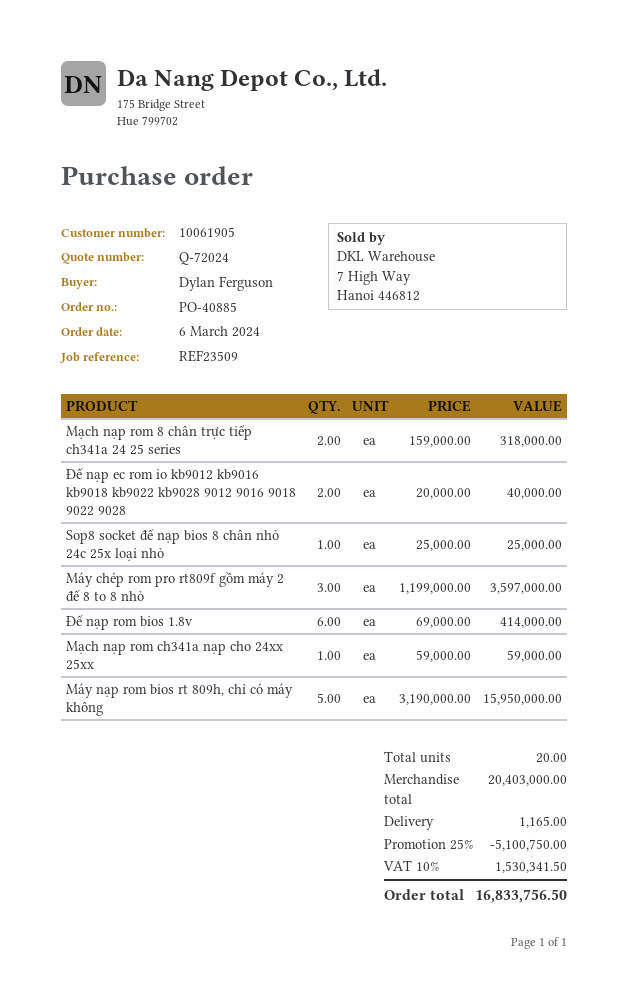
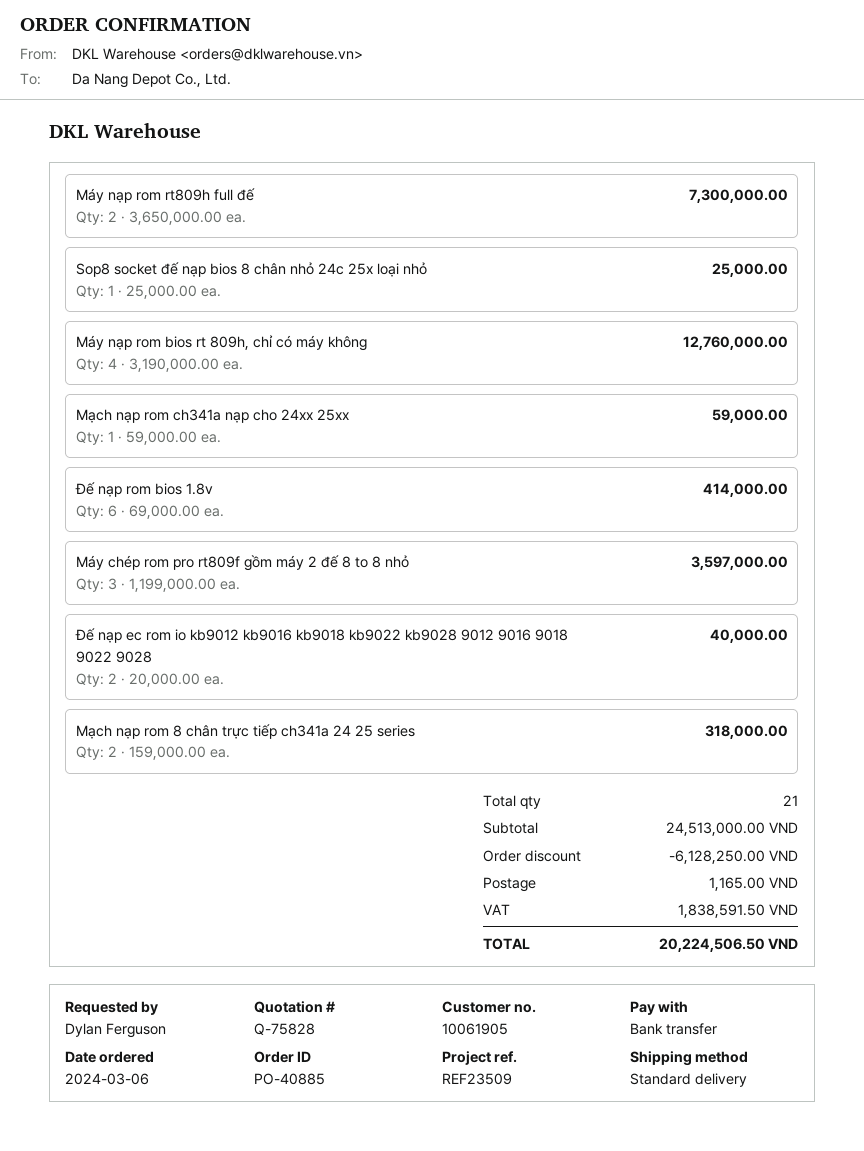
quote number: Q-72024 -> Q-75828
Máy nạp rom bios rt 809h, chỉ có máy không: 5 x 3190000.00 = 15950000.00 -> 4 x 3190000.00 = 12760000.00
Máy nạp rom rt809h full đế: none -> 2 x 3650000.00 = 7300000.00
total quantity: 20 -> 21
subtotal: 20403000.00 -> 24513000.00
discount: 5100750.00 -> 6128250.00
tax: 1530341.50 -> 1838591.50
total: 16833756.50 -> 20224506.50

